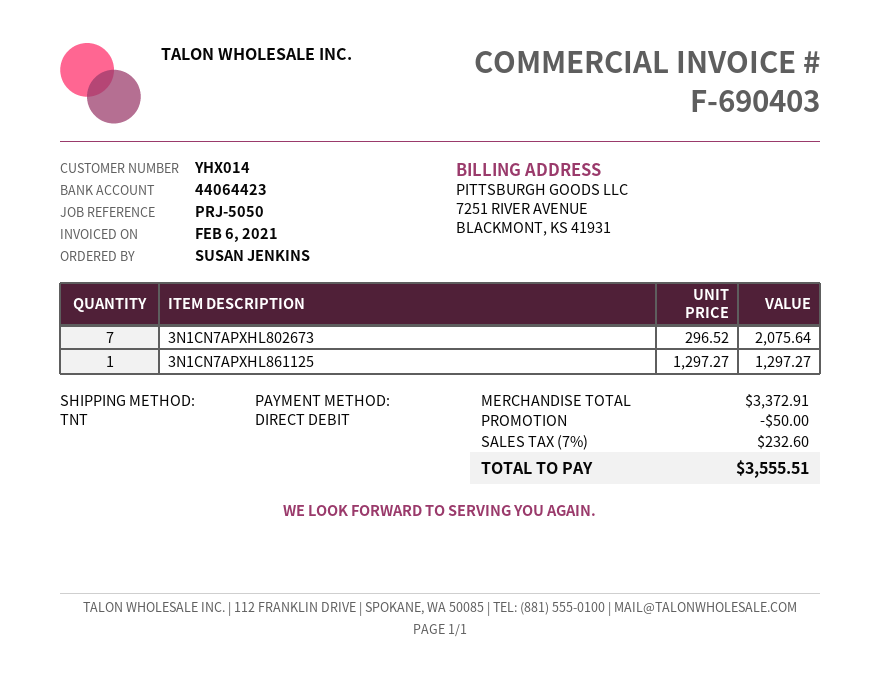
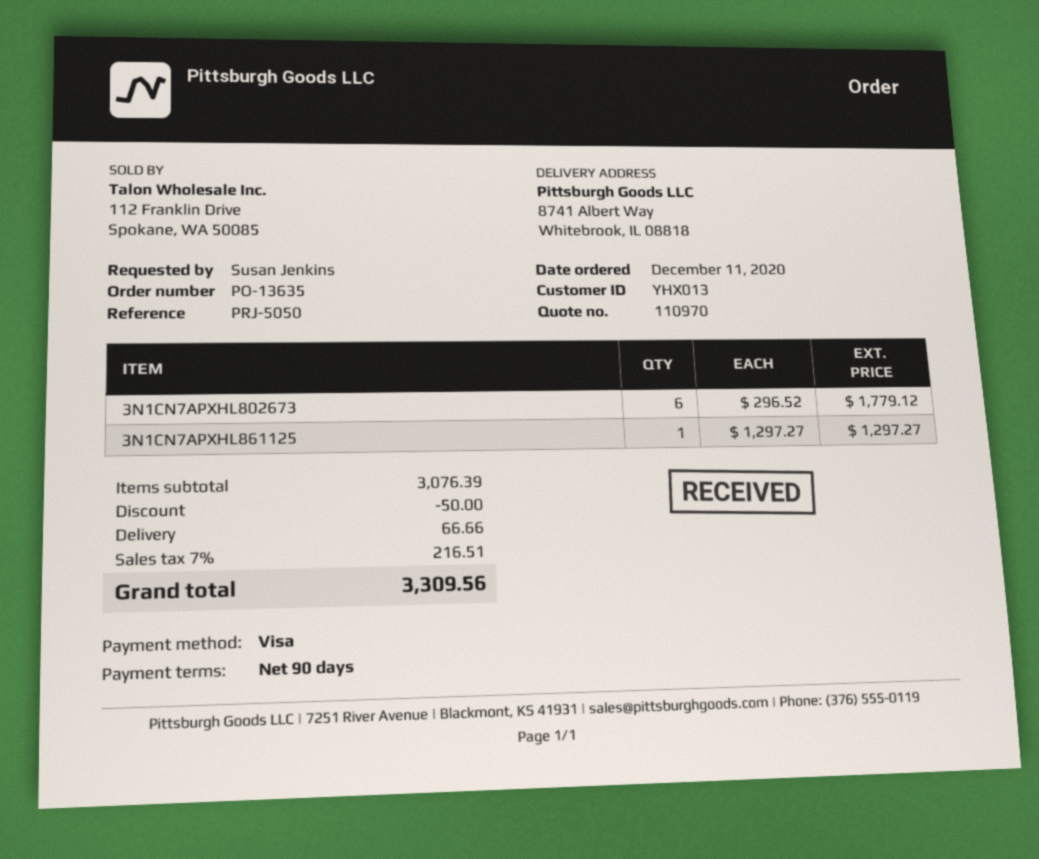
customer number: YHX014 -> YHX013
payment method: direct debit -> Visa
3N1CN7APXHL802673: 7 x 296.52 = 2075.64 -> 6 x 296.52 = 1779.12
subtotal: 3372.91 -> 3076.39
shipping: none -> 66.66
tax: 7% = 232.60 -> 7% = 216.51
total: 3555.51 -> 3309.56

